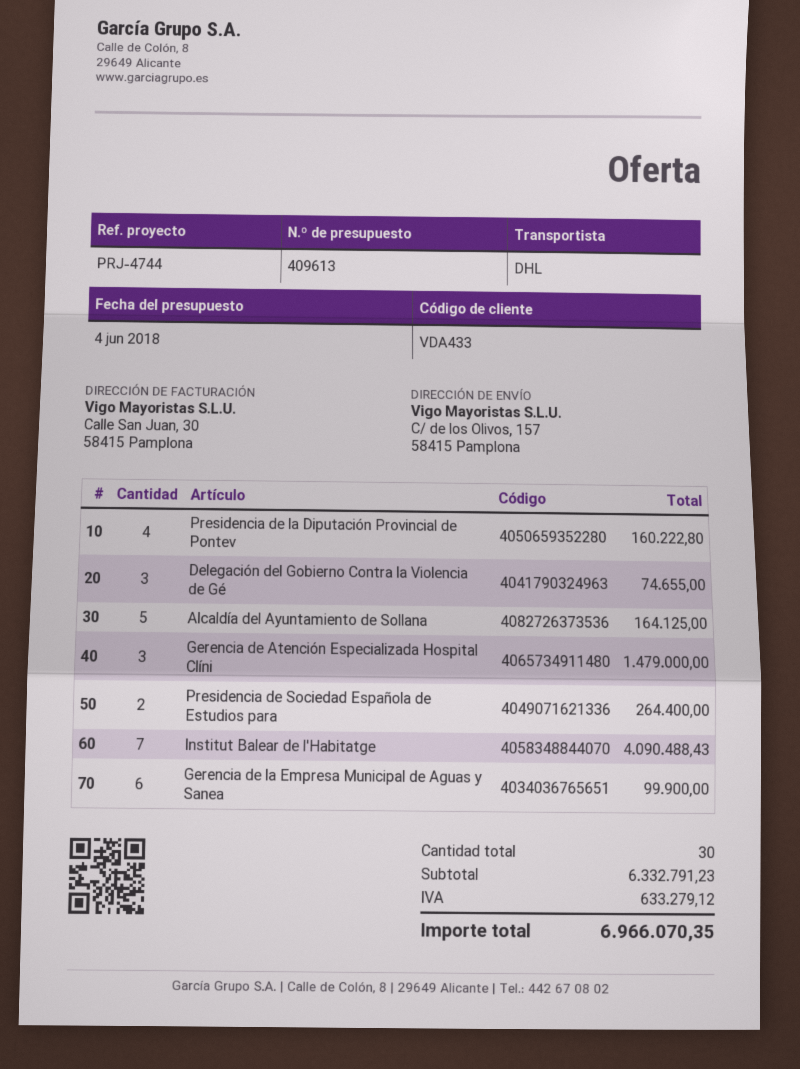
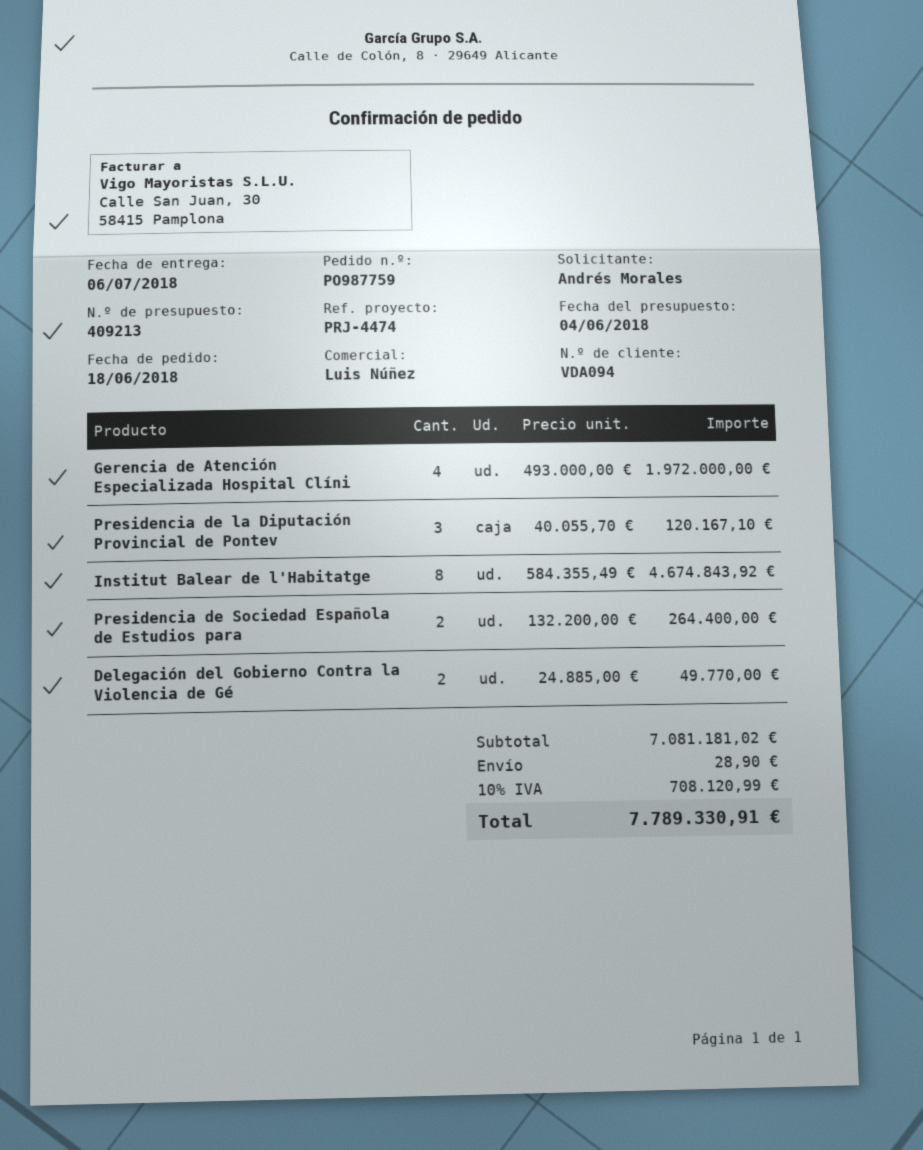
quote number: 409613 -> 409213
customer number: VDA433 -> VDA094
reference: PRJ-4744 -> PRJ-4474
Presidencia de la Diputación Provincial de Pontev: 4 for 160222.80 -> 3 for 120167.10
Delegación del Gobierno Contra la Violencia de Gé: 3 for 74655.00 -> 2 for 49770.00
Alcaldía del Ayuntamiento de Sollana: 5 for 164125.00 -> none
Gerencia de Atención Especializada Hospital Clíni: 3 for 1479000.00 -> 4 for 1972000.00
Institut Balear de l'Habitatge: 7 for 4090488.43 -> 8 for 4674843.92
Gerencia de la Empresa Municipal de Aguas y Sanea: 6 for 99900.00 -> none
subtotal: 6332791.23 -> 7081181.02
shipping: none -> 28.90
tax: 633279.12 -> 708120.99
total: 6966070.35 -> 7789330.91

